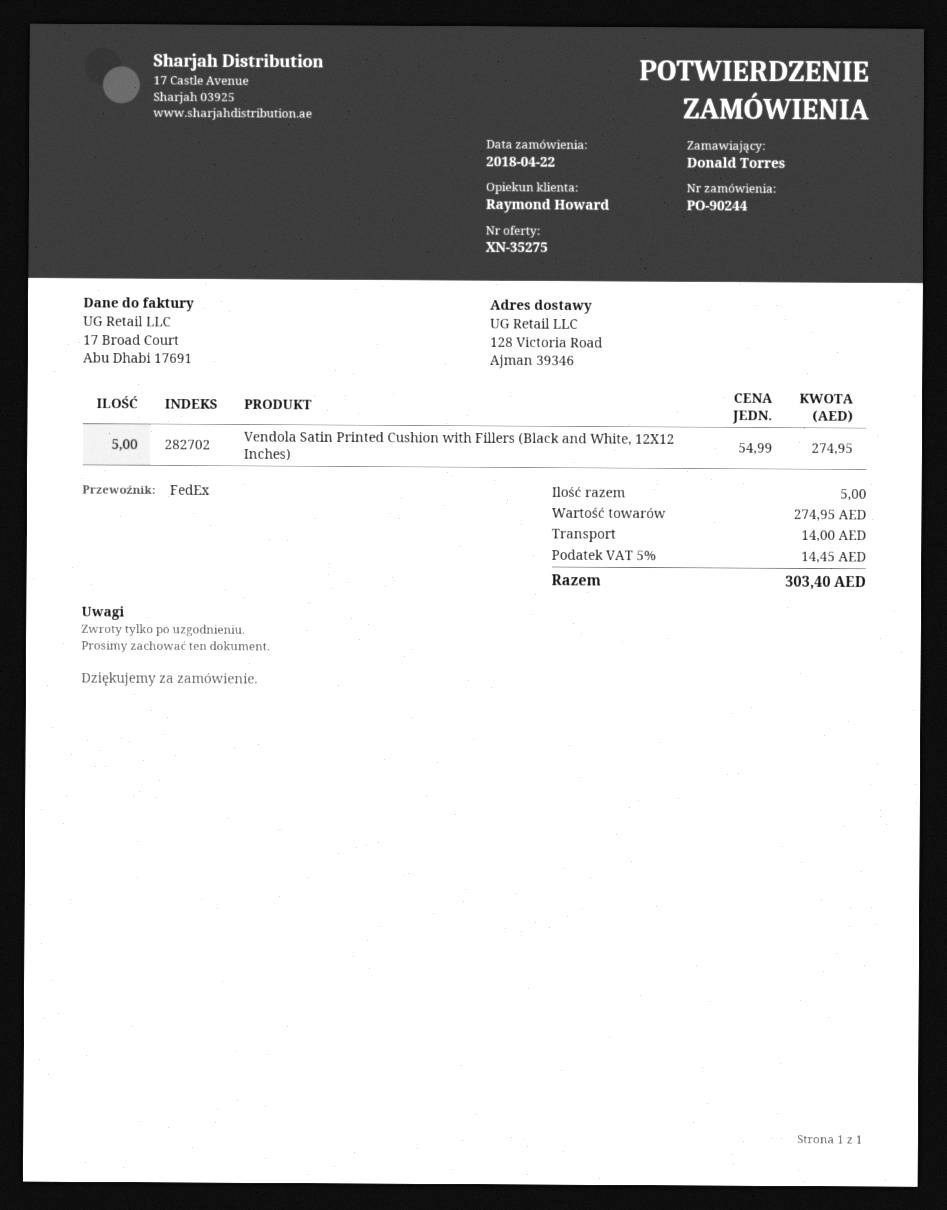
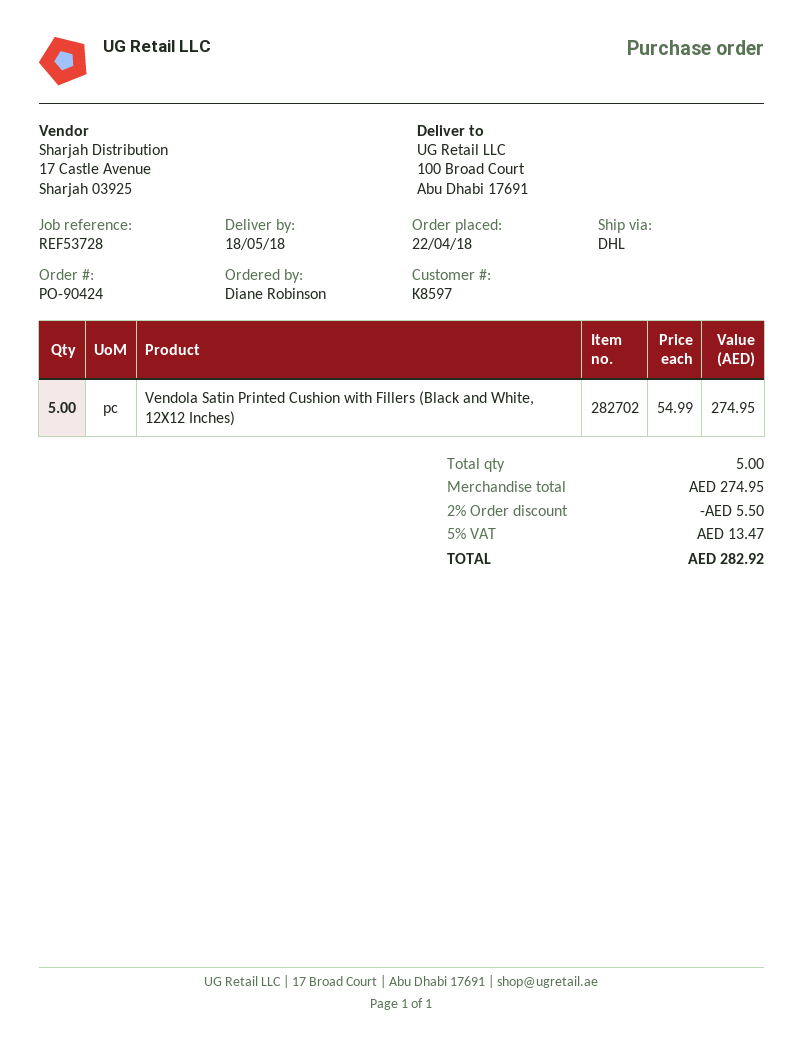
order number: PO-90244 -> PO-90424
ordered by: Donald Torres -> Diane Robinson
shipping method: FedEx -> DHL
ship to: 128 Victoria Road, Ajman 39346 -> 100 Broad Court, Abu Dhabi 17691
discount: none -> 2% = 5.50
shipping: 14.00 -> none
tax: 5% = 14.45 -> 5% = 13.47
total: 303.40 -> 282.92

